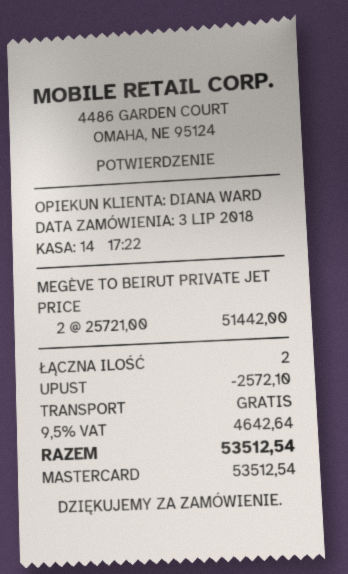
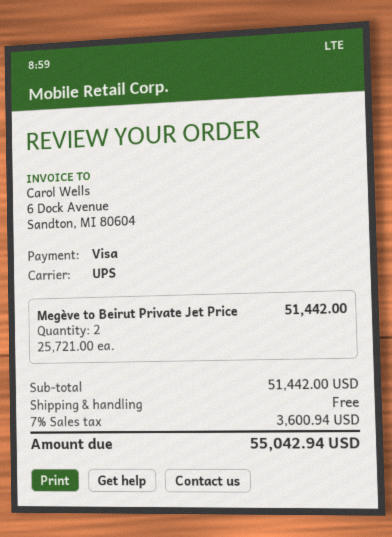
payment method: Mastercard -> Visa
discount: 2572.10 -> none
tax: 9.5% = 4642.64 -> 7% = 3600.94
total: 53512.54 -> 55042.94

